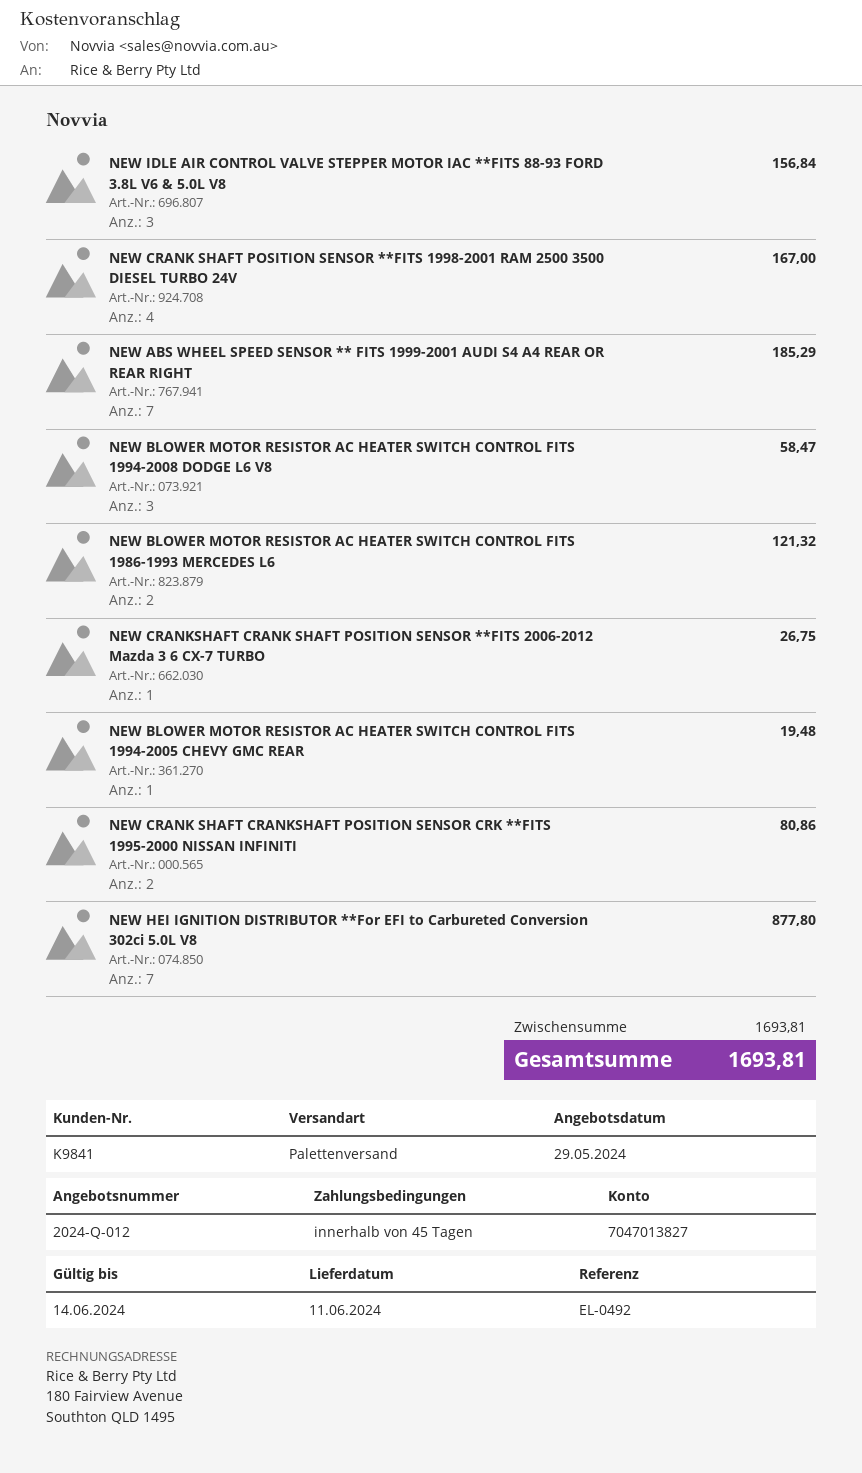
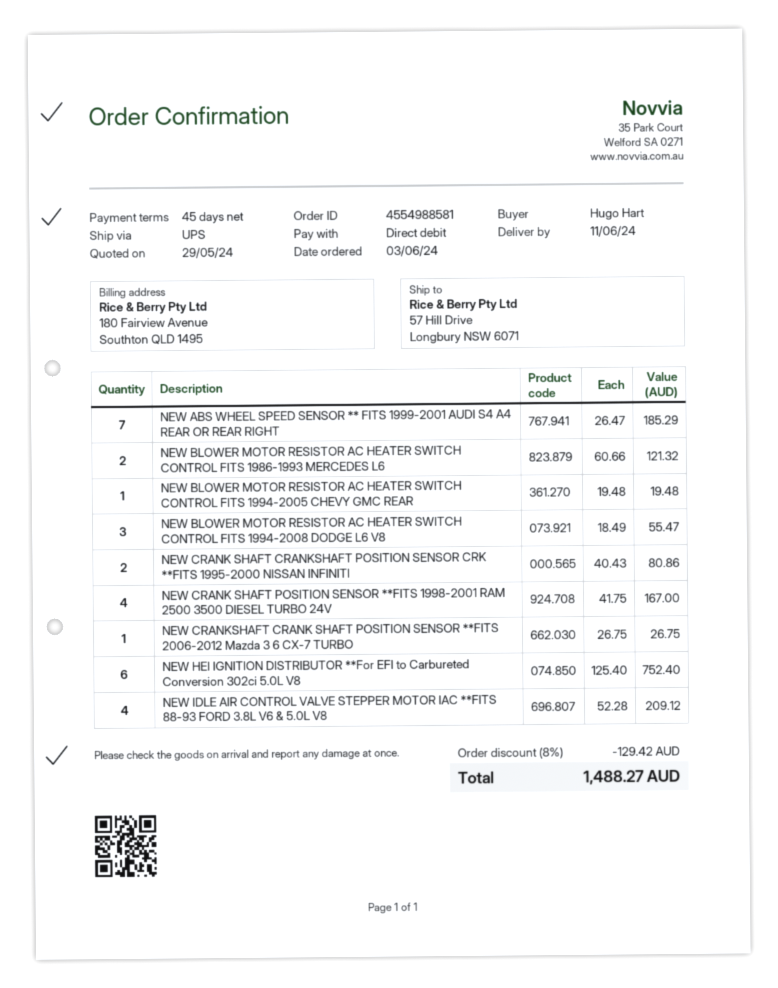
shipping method: pallet freight -> UPS
NEW IDLE AIR CONTROL VALVE STEPPER MOTOR IAC **FITS 88-93 FORD 3.8L V6 & 5.0L V8: 3 for 156.84 -> 4 for 209.12
NEW BLOWER MOTOR RESISTOR AC HEATER SWITCH CONTROL FITS 1994-2008 DODGE L6 V8: 3 for 58.47 -> 3 for 55.47
NEW HEI IGNITION DISTRIBUTOR **For EFI to Carbureted Conversion 302ci 5.0L V8: 7 for 877.80 -> 6 for 752.40
discount: none -> 8% = 129.42
total: 1693.81 -> 1488.27

